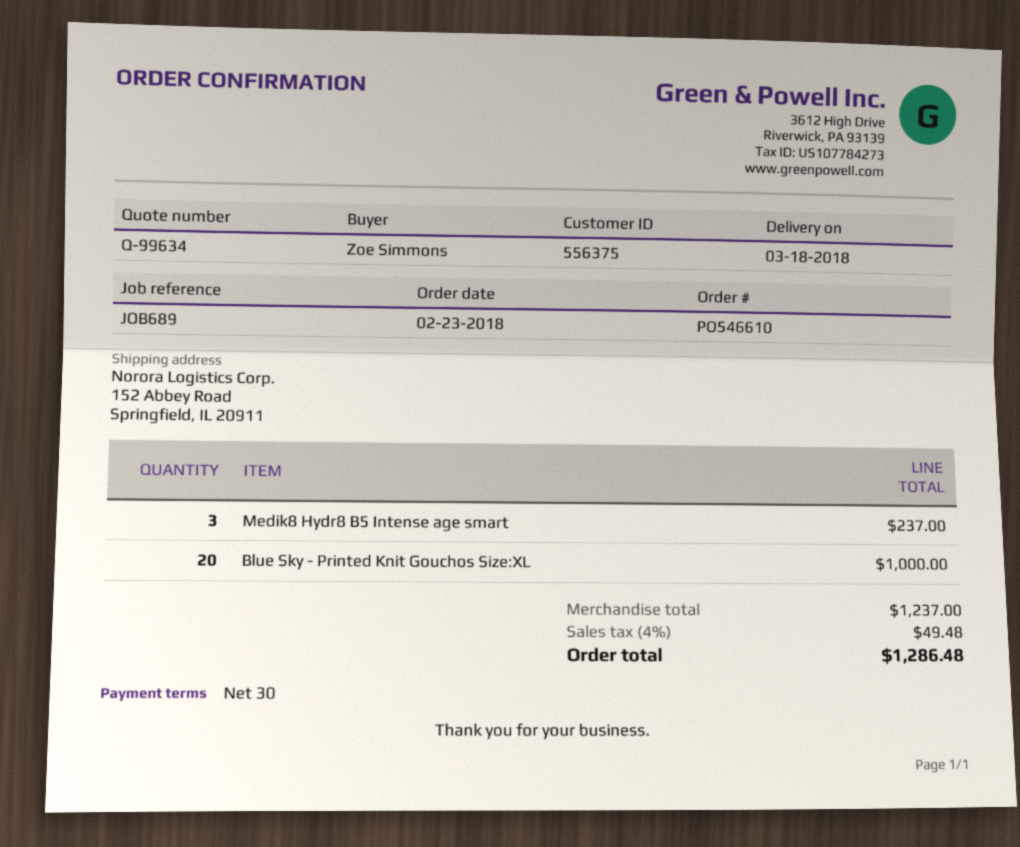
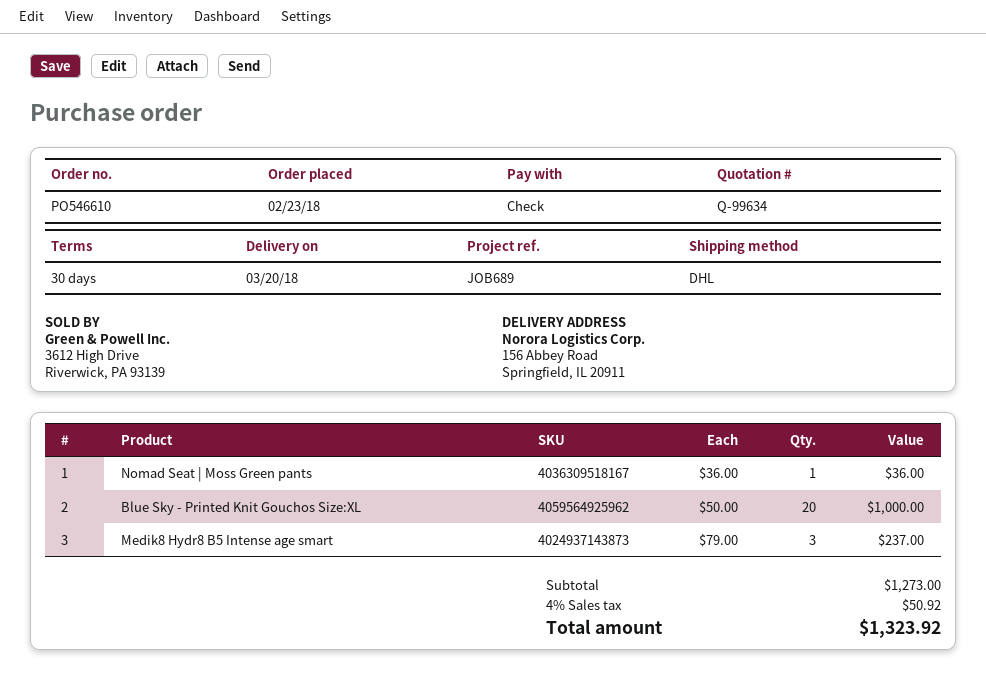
delivery date: 2018-03-18 -> 2018-03-20
ship to: 152 Abbey Road, Springfield, IL 20911 -> 156 Abbey Road, Springfield, IL 20911
Nomad Seat | Moss Green pants: none -> 1 for 36.00
subtotal: 1237.00 -> 1273.00
tax: 4% = 49.48 -> 4% = 50.92
total: 1286.48 -> 1323.92

